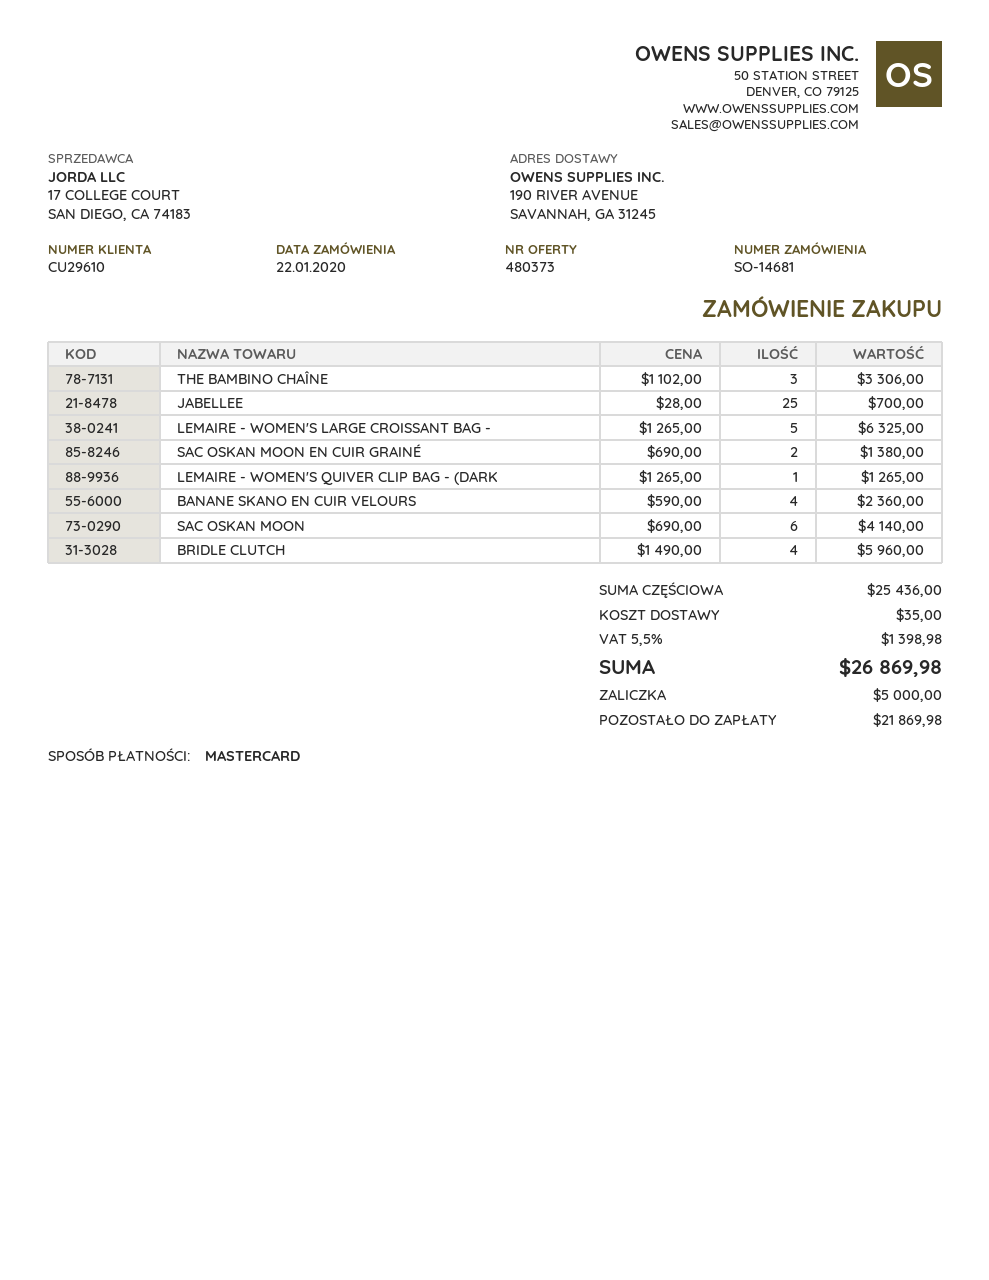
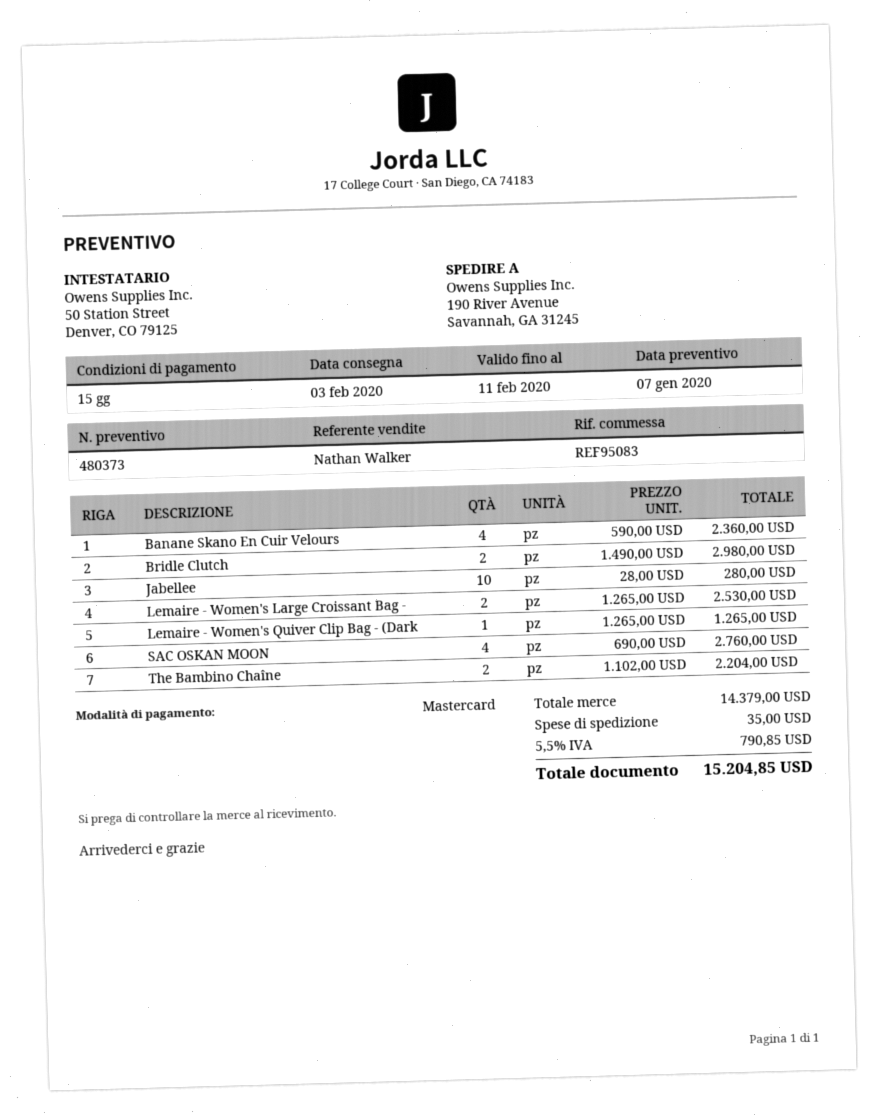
THE BAMBINO CHAÎNE: 3 x 1102.00 = 3306.00 -> 2 x 1102.00 = 2204.00
JABELLEE: 25 x 28.00 = 700.00 -> 10 x 28.00 = 280.00
LEMAIRE - WOMEN'S LARGE CROISSANT BAG -: 5 x 1265.00 = 6325.00 -> 2 x 1265.00 = 2530.00
SAC OSKAN MOON EN CUIR GRAINÉ: 2 x 690.00 = 1380.00 -> none
SAC OSKAN MOON: 6 x 690.00 = 4140.00 -> 4 x 690.00 = 2760.00
BRIDLE CLUTCH: 4 x 1490.00 = 5960.00 -> 2 x 1490.00 = 2980.00
subtotal: 25436.00 -> 14379.00
tax: 5.5% = 1398.98 -> 5.5% = 790.85
total: 26869.98 -> 15204.85

